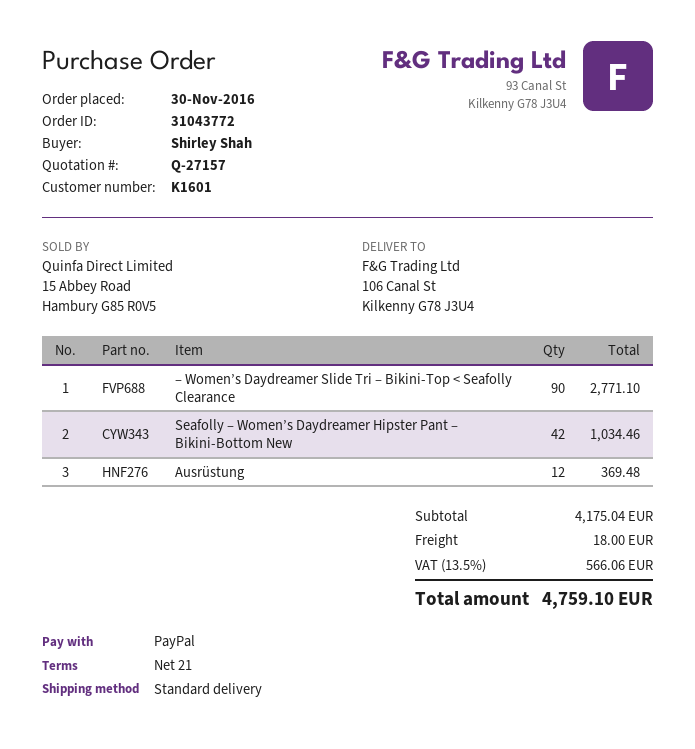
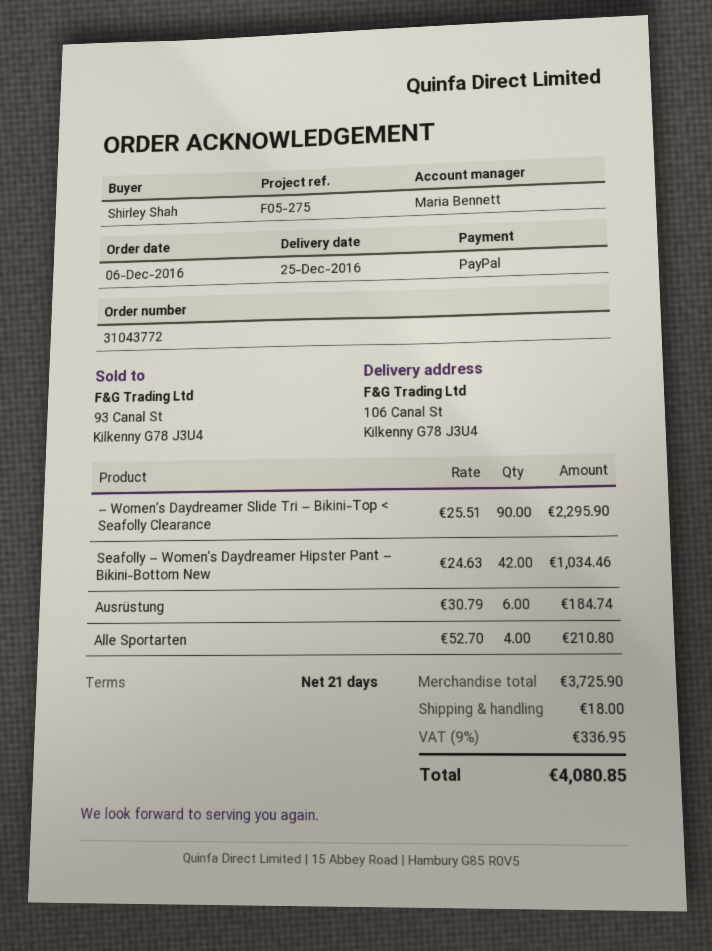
order date: 2016-11-30 -> 2016-12-06
– Women’s Daydreamer Slide Tri – Bikini-Top < Seafolly Clearance: 90 for 2771.10 -> 90 for 2295.90
Ausrüstung: 12 for 369.48 -> 6 for 184.74
Alle Sportarten: none -> 4 for 210.80
subtotal: 4175.04 -> 3725.90
tax: 13.5% = 566.06 -> 9% = 336.95
total: 4759.10 -> 4080.85

